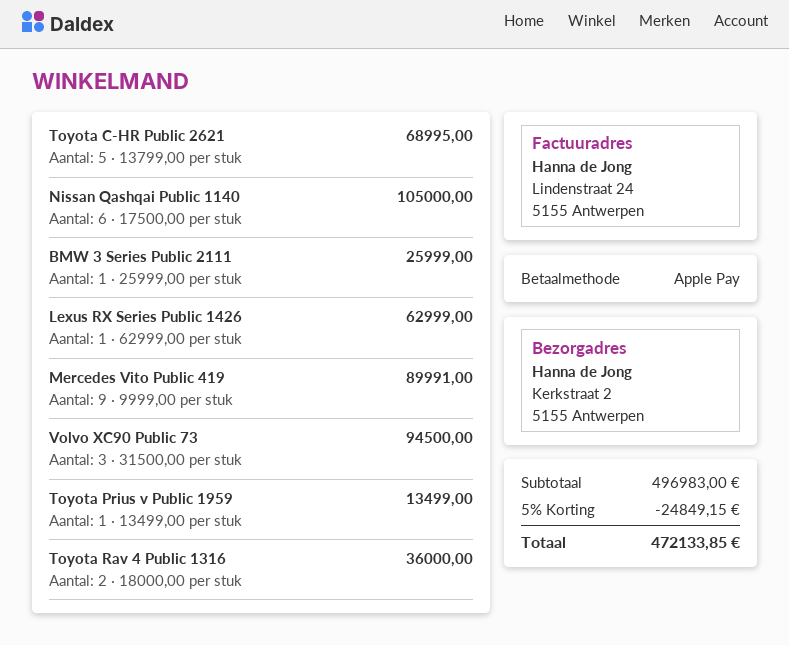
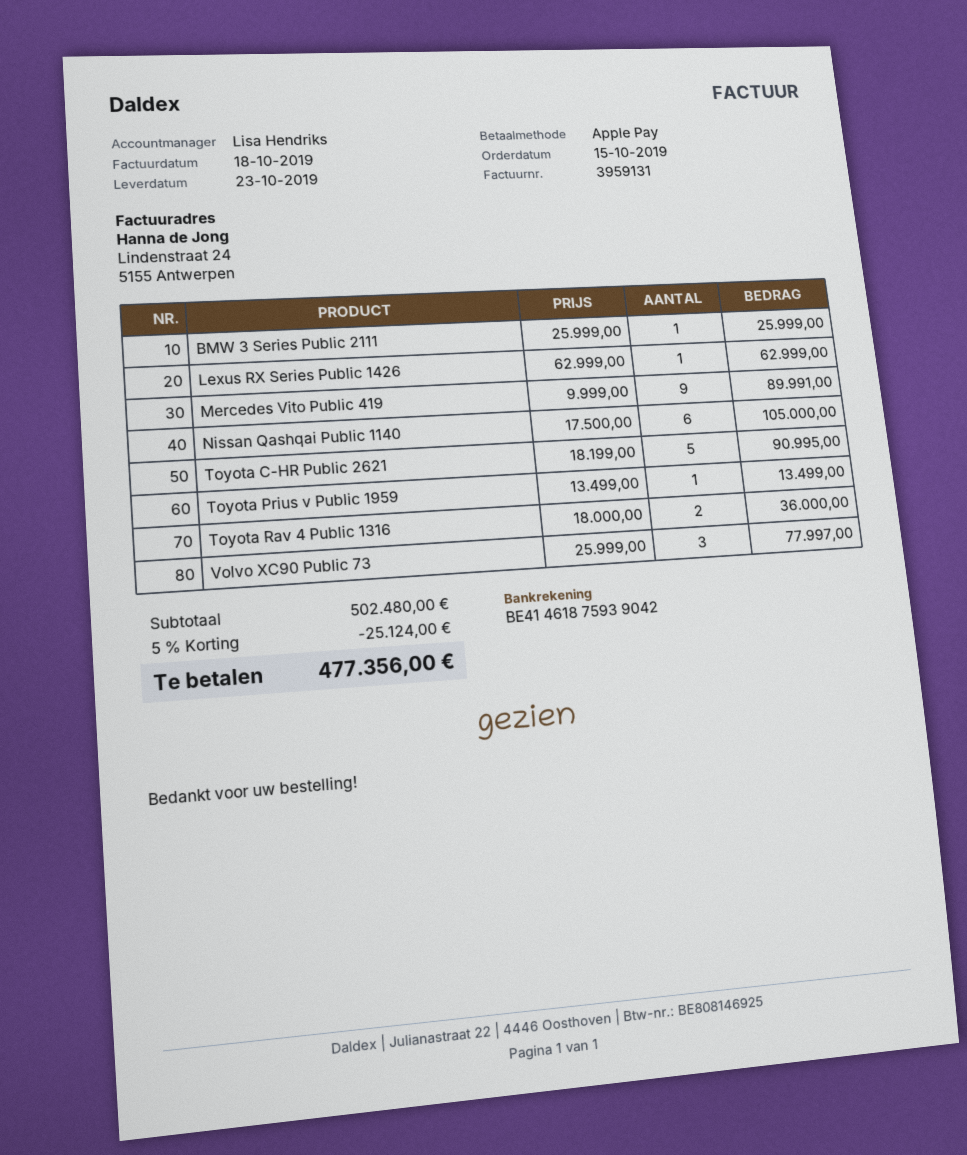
Toyota C-HR Public 2621: 5 x 13799.00 = 68995.00 -> 5 x 18199.00 = 90995.00
Volvo XC90 Public 73: 3 x 31500.00 = 94500.00 -> 3 x 25999.00 = 77997.00
subtotal: 496983.00 -> 502480.00
discount: 5% = 24849.15 -> 5% = 25124.00
total: 472133.85 -> 477356.00

